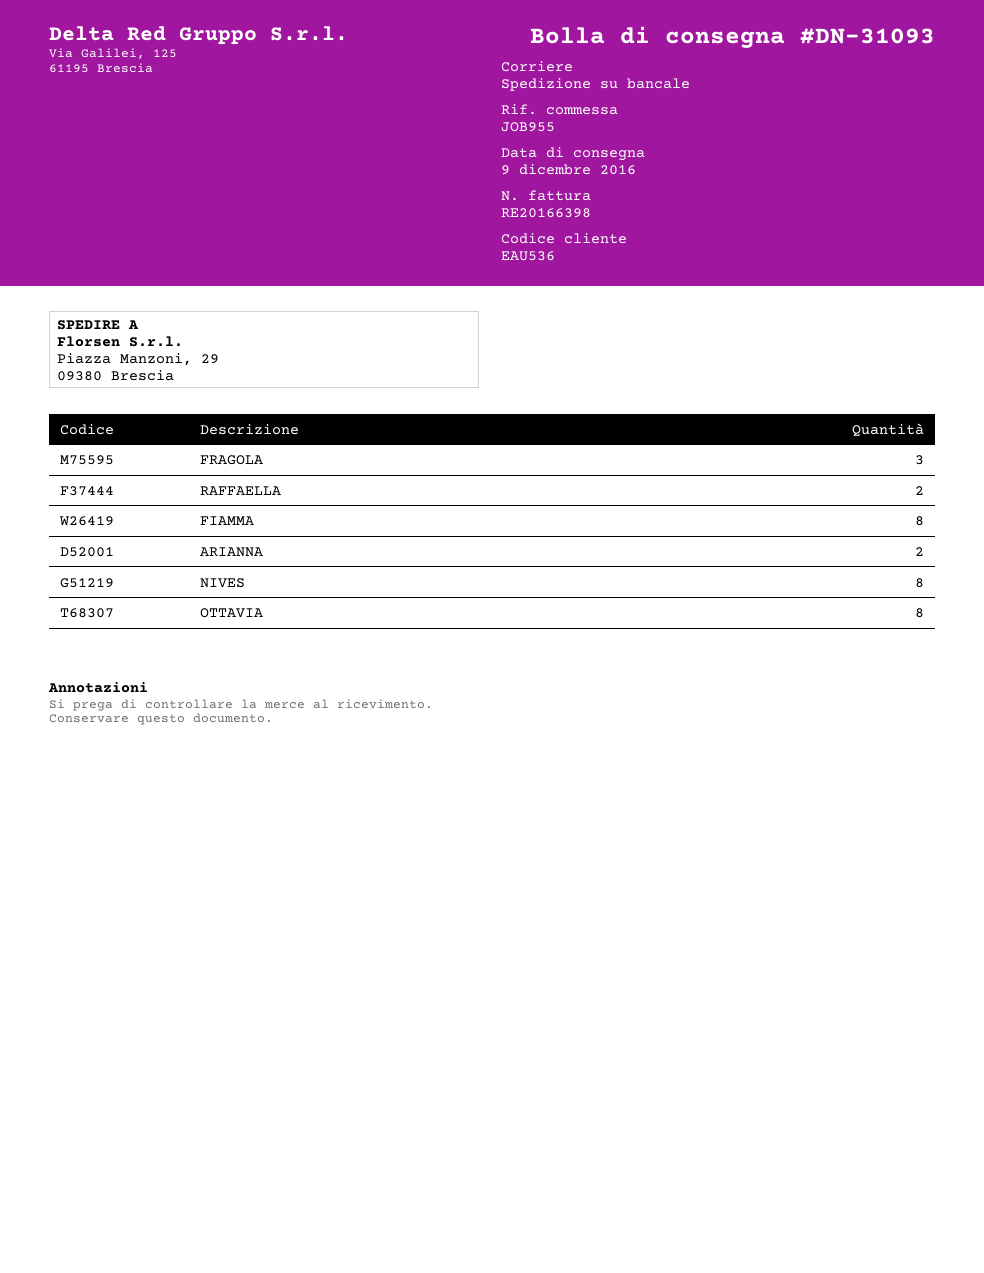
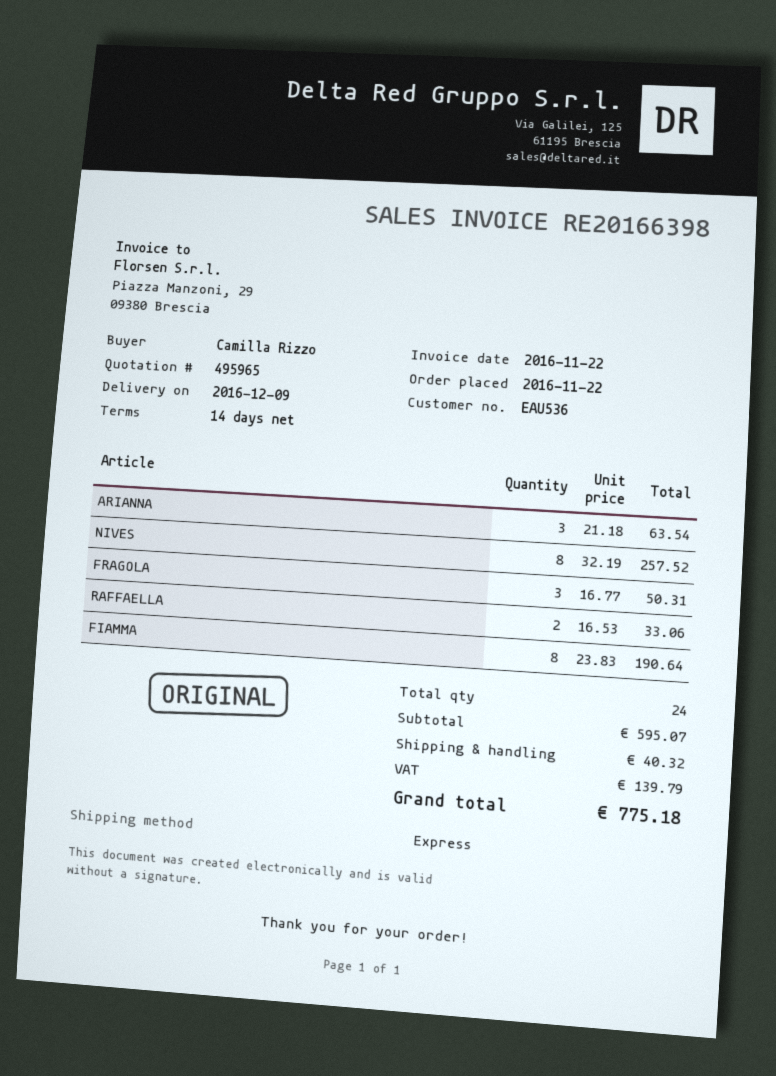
shipping method: pallet freight -> express
ARIANNA: 2 -> 3
OTTAVIA: 8 -> none

